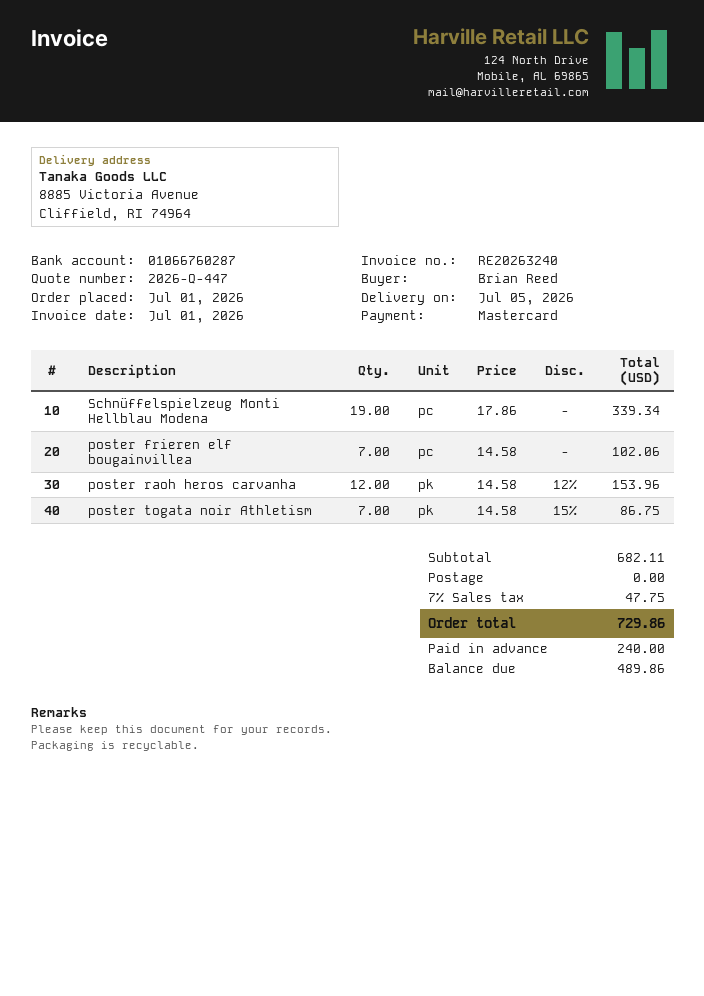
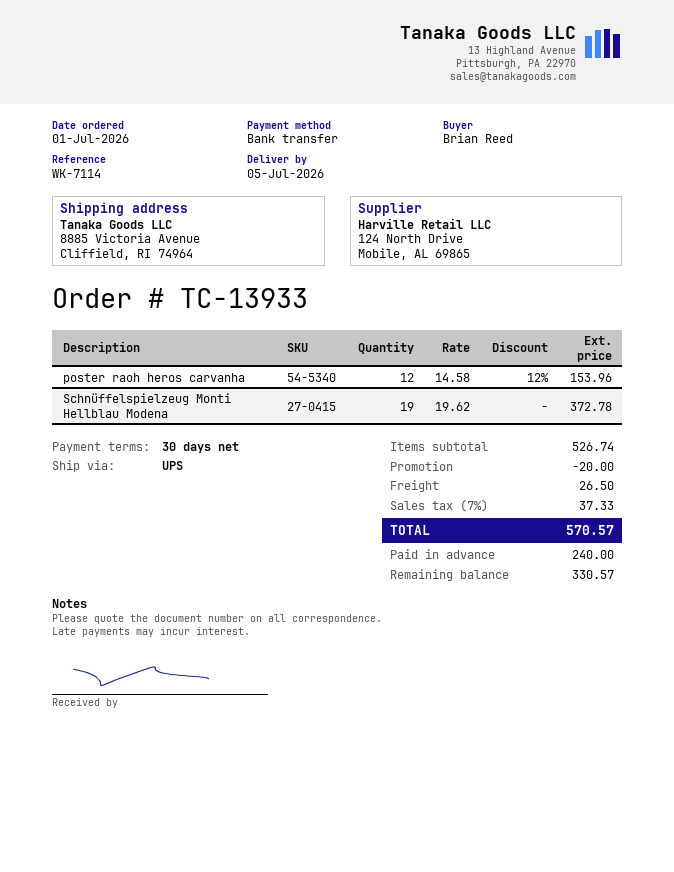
payment method: Mastercard -> bank transfer
Schnüffelspielzeug Monti Hellblau Modena: 19 x 17.86 = 339.34 -> 19 x 19.62 = 372.78
poster frieren elf bougainvillea: 7 x 14.58 = 102.06 -> none
poster togata noir Athletism: 7 x 14.58 - 15% = 86.75 -> none
subtotal: 682.11 -> 526.74
discount: none -> 20.00
shipping: 0.00 -> 26.50
tax: 7% = 47.75 -> 7% = 37.33
total: 729.86 -> 570.57
balance: 489.86 -> 330.57

